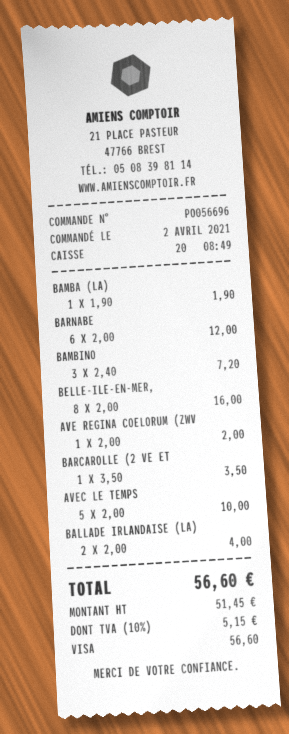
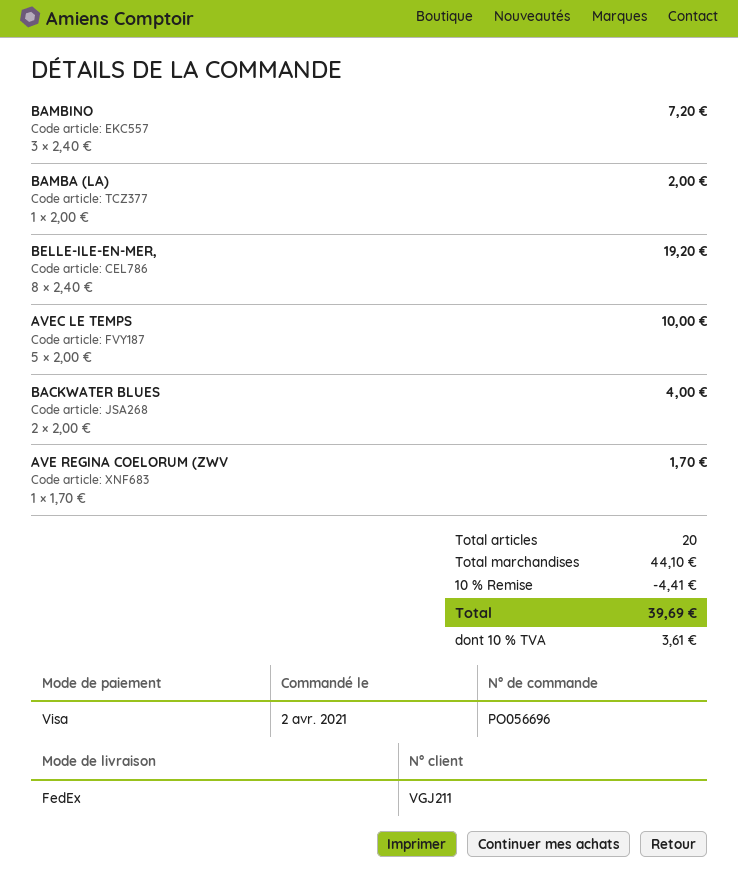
BAMBA (LA): 1 x 1.90 = 1.90 -> 1 x 2.00 = 2.00
BARNABE: 6 x 2.00 = 12.00 -> none
BELLE-ILE-EN-MER,: 8 x 2.00 = 16.00 -> 8 x 2.40 = 19.20
AVE REGINA COELORUM (ZWV: 1 x 2.00 = 2.00 -> 1 x 1.70 = 1.70
BARCAROLLE (2 VE ET: 1 x 3.50 = 3.50 -> none
BALLADE IRLANDAISE (LA): 2 x 2.00 = 4.00 -> none
BACKWATER BLUES: none -> 2 x 2.00 = 4.00
discount: none -> 10% = 4.41
tax: 10% = 5.15 -> 10% = 3.61
total: 56.60 -> 39.69

